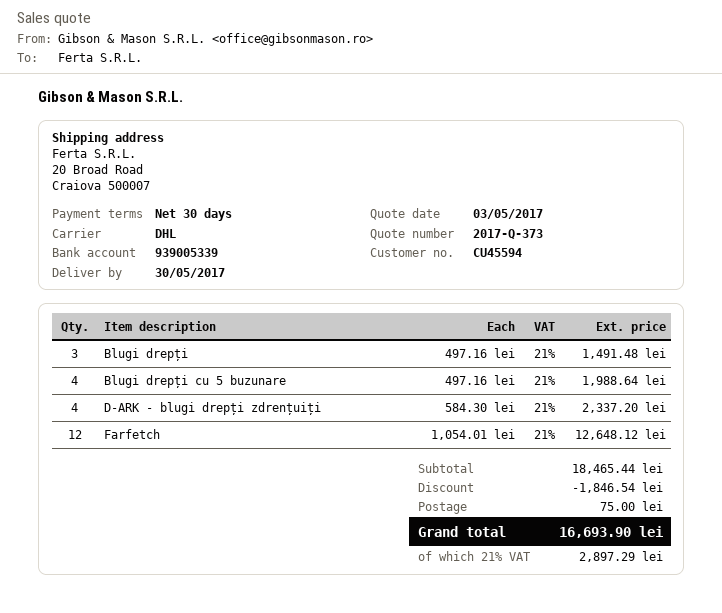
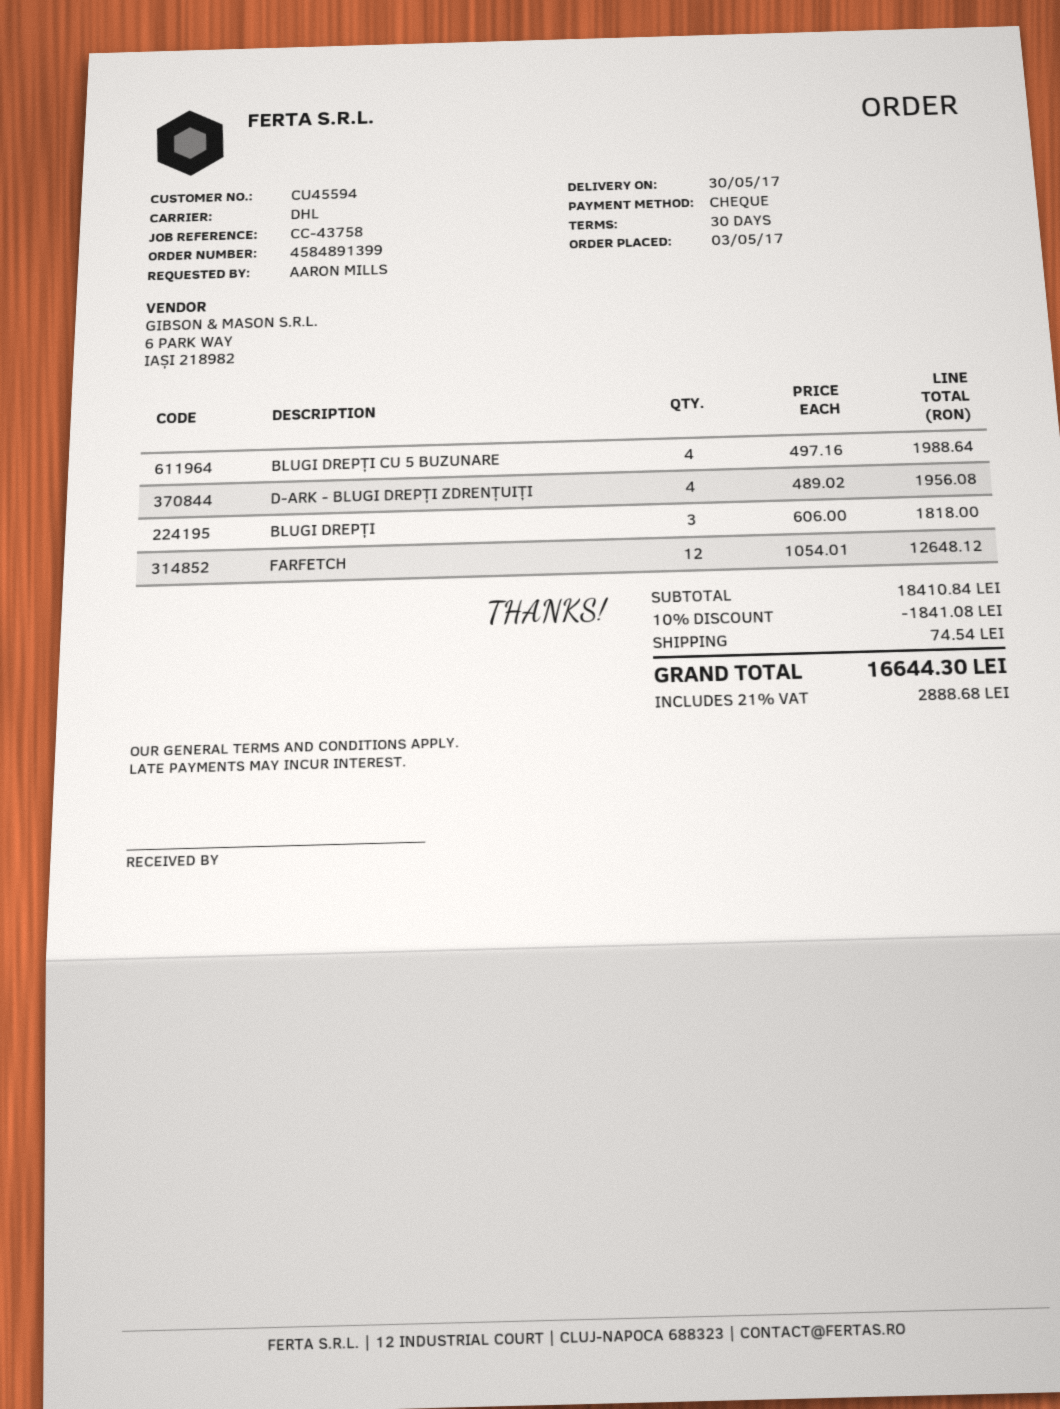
Blugi drepți: 3 x 497.16 = 1491.48 -> 3 x 606.00 = 1818.00
D-ARK - blugi drepți zdrențuiți: 4 x 584.30 = 2337.20 -> 4 x 489.02 = 1956.08
subtotal: 18465.44 -> 18410.84
discount: 1846.54 -> 1841.08
shipping: 75.00 -> 74.54
tax: 21% = 2897.29 -> 21% = 2888.68
total: 16693.90 -> 16644.30

